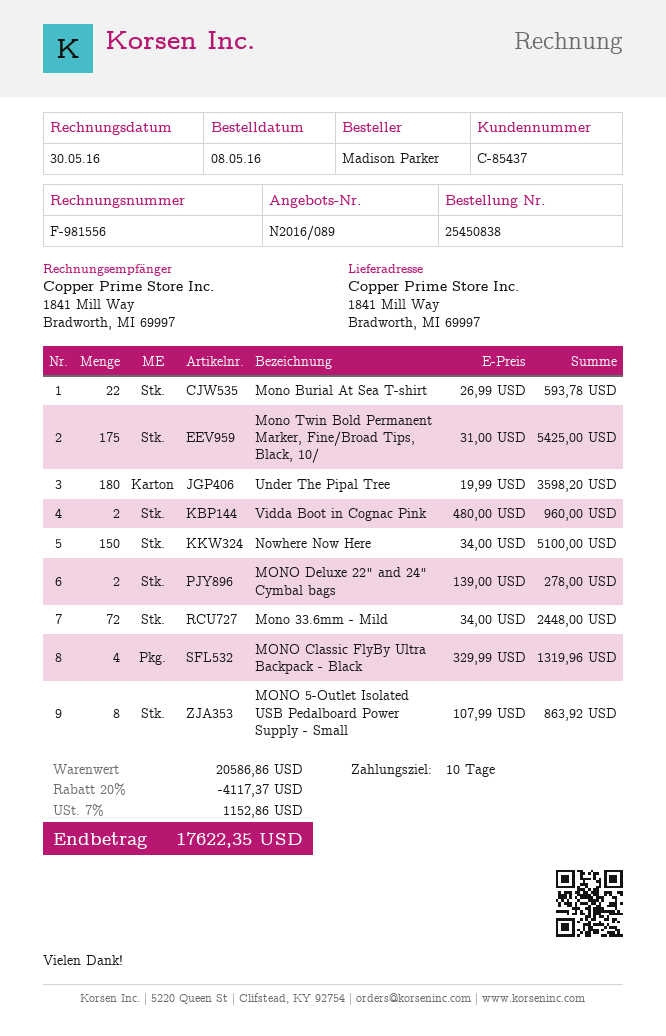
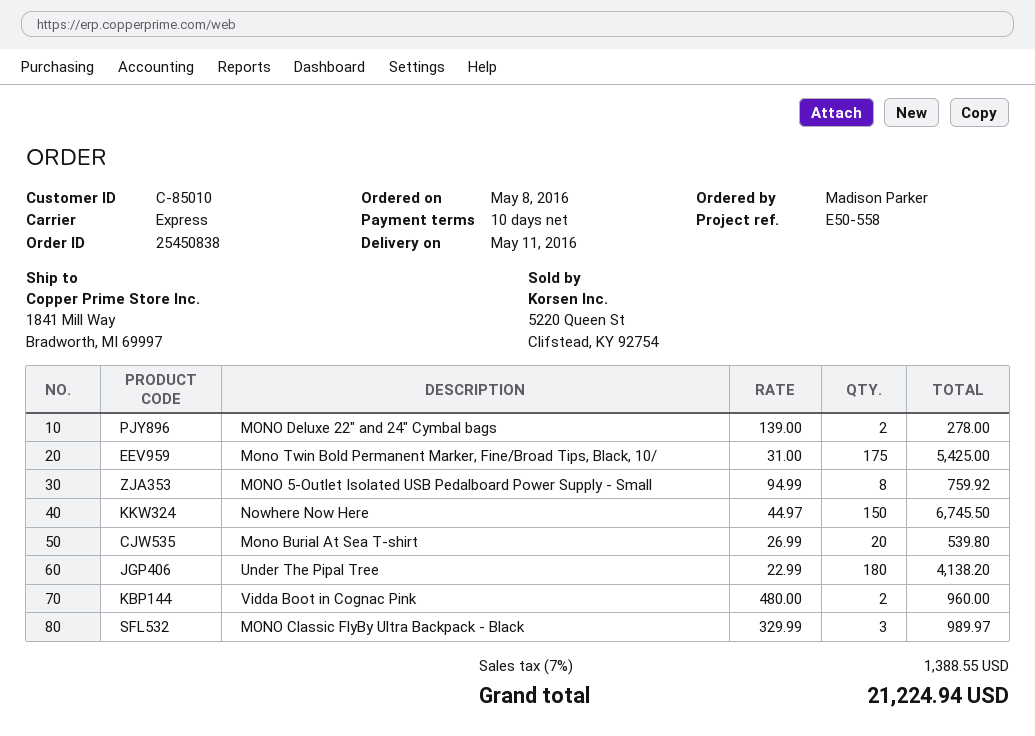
customer number: C-85437 -> C-85010
Mono Burial At Sea T-shirt: 22 x 26.99 = 593.78 -> 20 x 26.99 = 539.80
Under The Pipal Tree: 180 x 19.99 = 3598.20 -> 180 x 22.99 = 4138.20
Nowhere Now Here: 150 x 34.00 = 5100.00 -> 150 x 44.97 = 6745.50
Mono 33.6mm - Mild: 72 x 34.00 = 2448.00 -> none
MONO Classic FlyBy Ultra Backpack - Black: 4 x 329.99 = 1319.96 -> 3 x 329.99 = 989.97
MONO 5-Outlet Isolated USB Pedalboard Power Supply - Small: 8 x 107.99 = 863.92 -> 8 x 94.99 = 759.92
discount: 20% = 4117.37 -> none
tax: 7% = 1152.86 -> 7% = 1388.55
total: 17622.35 -> 21224.94

